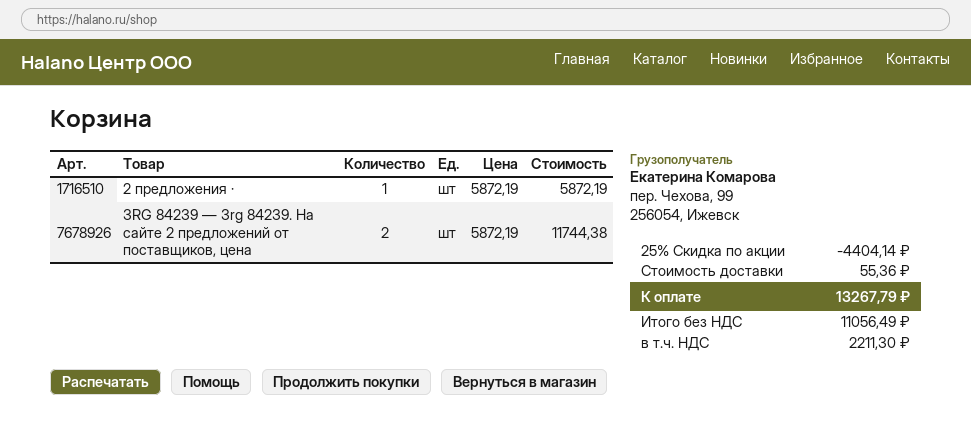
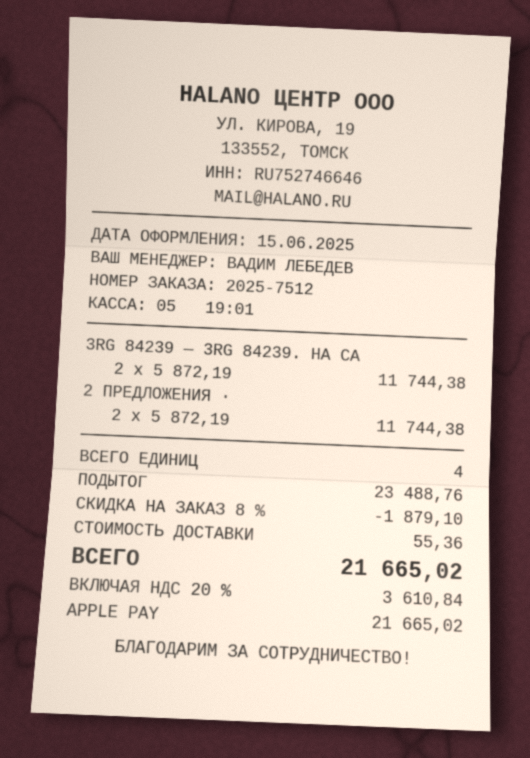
2 предложения ·: 1 x 5872.19 = 5872.19 -> 2 x 5872.19 = 11744.38
discount: 25% = 4404.14 -> 8% = 1879.10
tax: 2211.30 -> 3610.84
total: 13267.79 -> 21665.02

